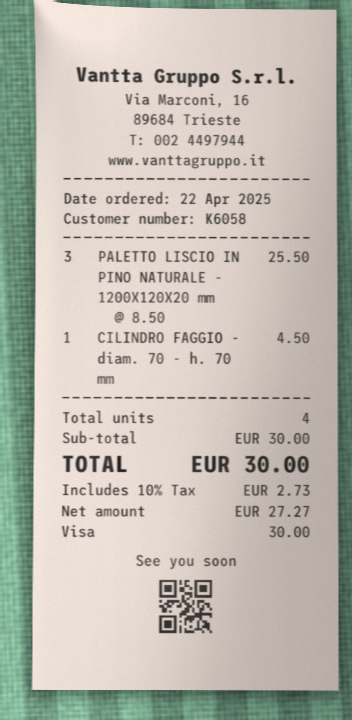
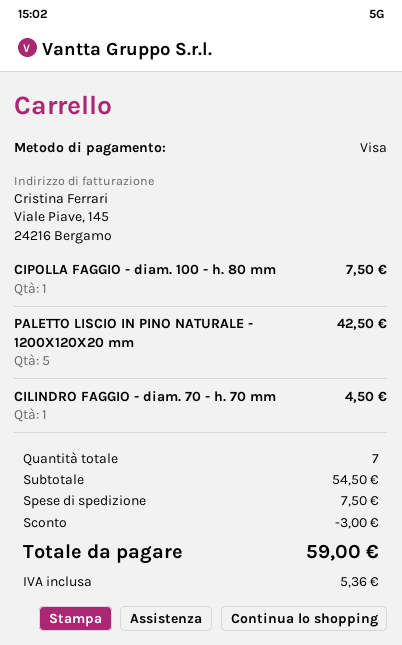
PALETTO LISCIO IN PINO NATURALE - 1200X120X20 mm: 3 for 25.50 -> 5 for 42.50
CIPOLLA FAGGIO - diam. 100 - h. 80 mm: none -> 1 for 7.50
total quantity: 4 -> 7
subtotal: 30.00 -> 54.50
discount: none -> 3.00
shipping: none -> 7.50
tax: 2.73 -> 5.36
total: 30.00 -> 59.00

